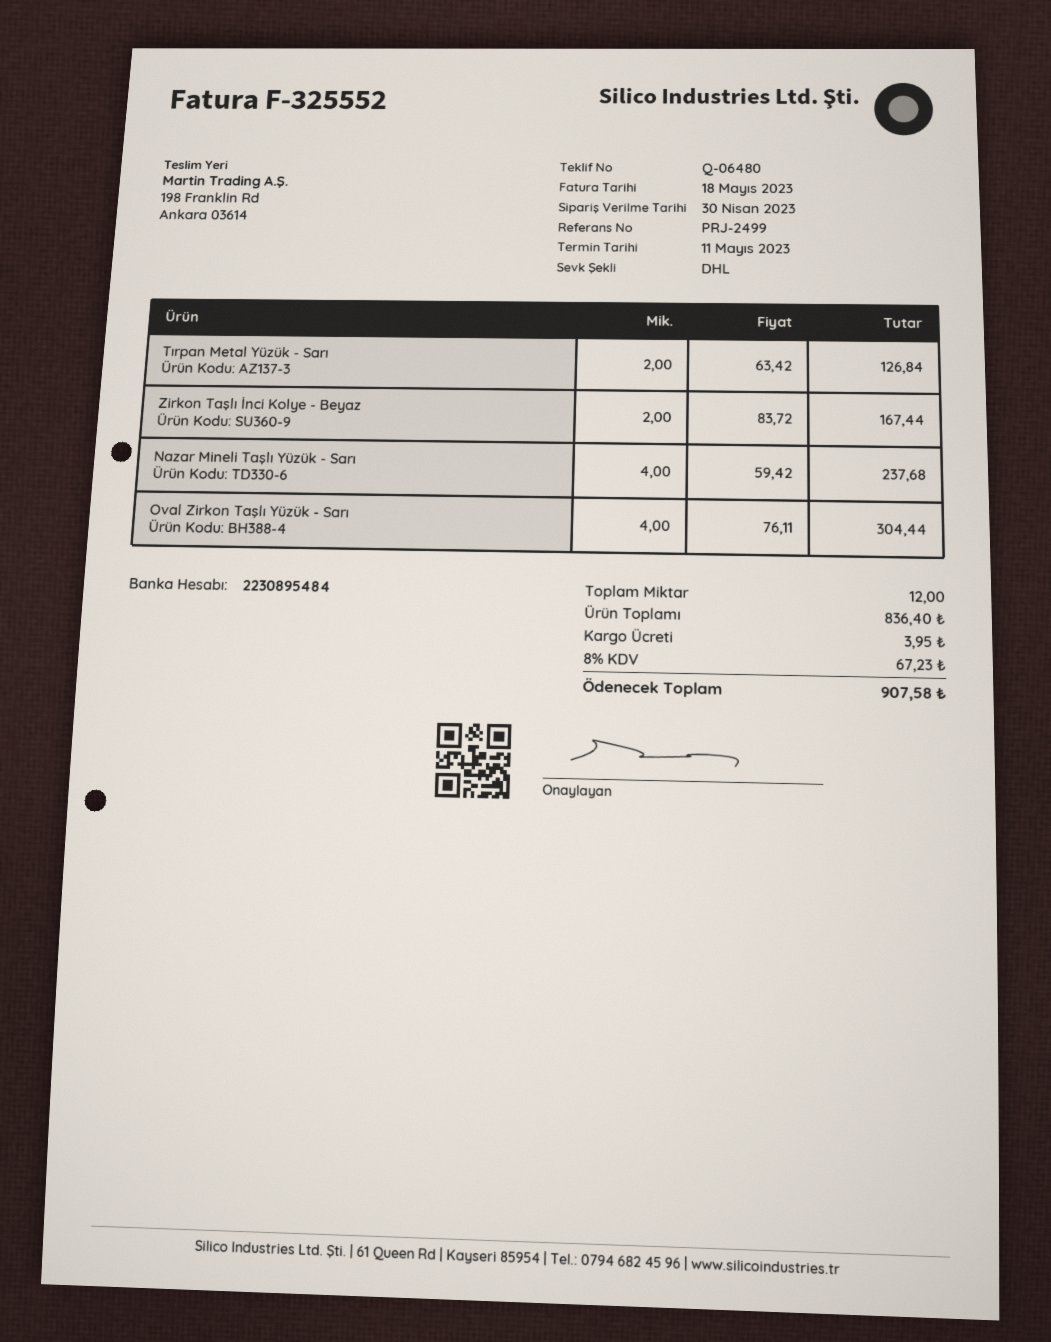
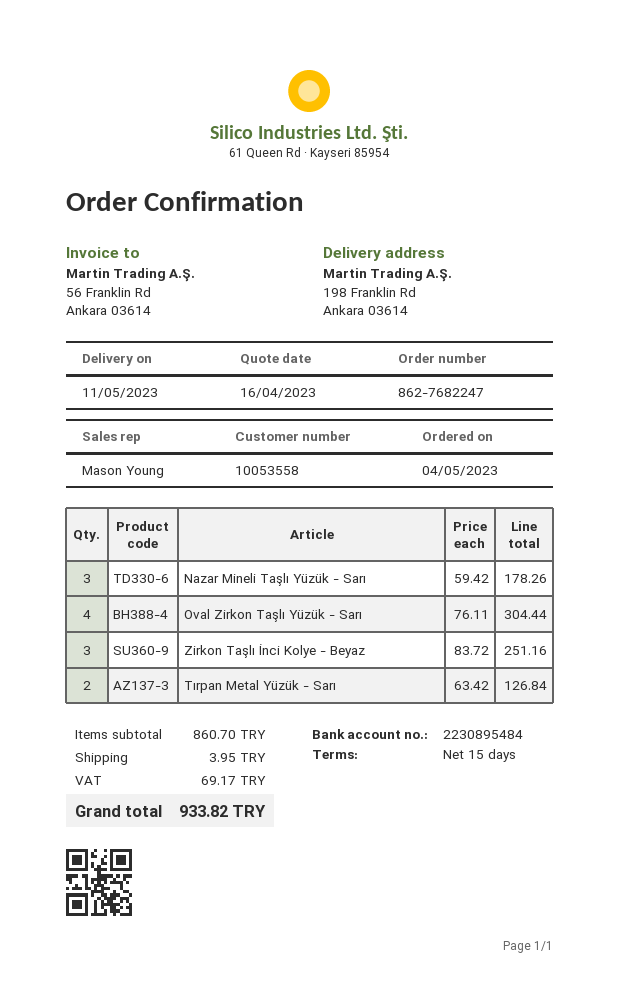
order date: 2023-04-30 -> 2023-05-04
Zirkon Taşlı İnci Kolye - Beyaz: 2 x 83.72 = 167.44 -> 3 x 83.72 = 251.16
Nazar Mineli Taşlı Yüzük - Sarı: 4 x 59.42 = 237.68 -> 3 x 59.42 = 178.26
subtotal: 836.40 -> 860.70
tax: 67.23 -> 69.17
total: 907.58 -> 933.82

